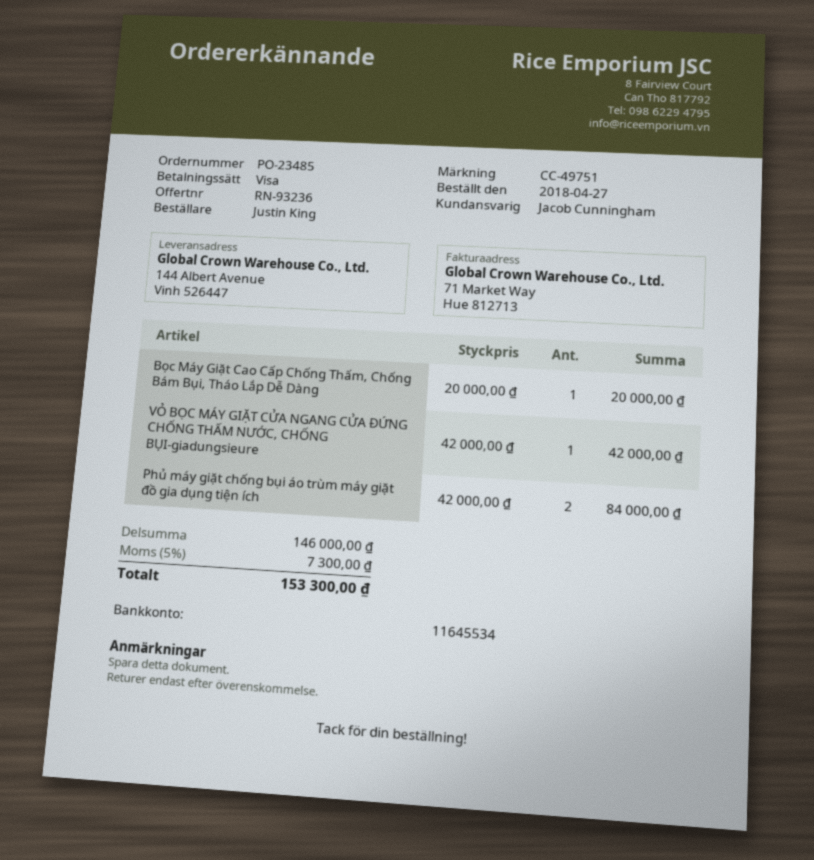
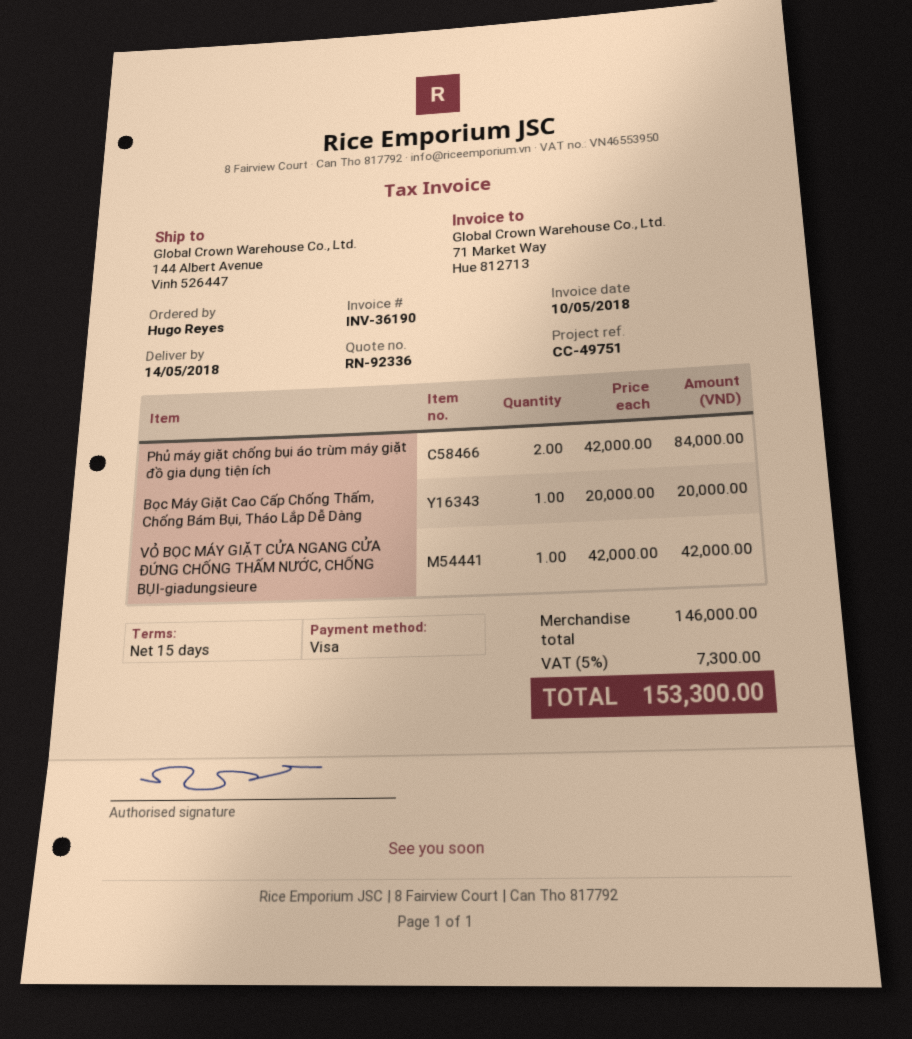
quote number: RN-93236 -> RN-92336
ordered by: Justin King -> Hugo Reyes

